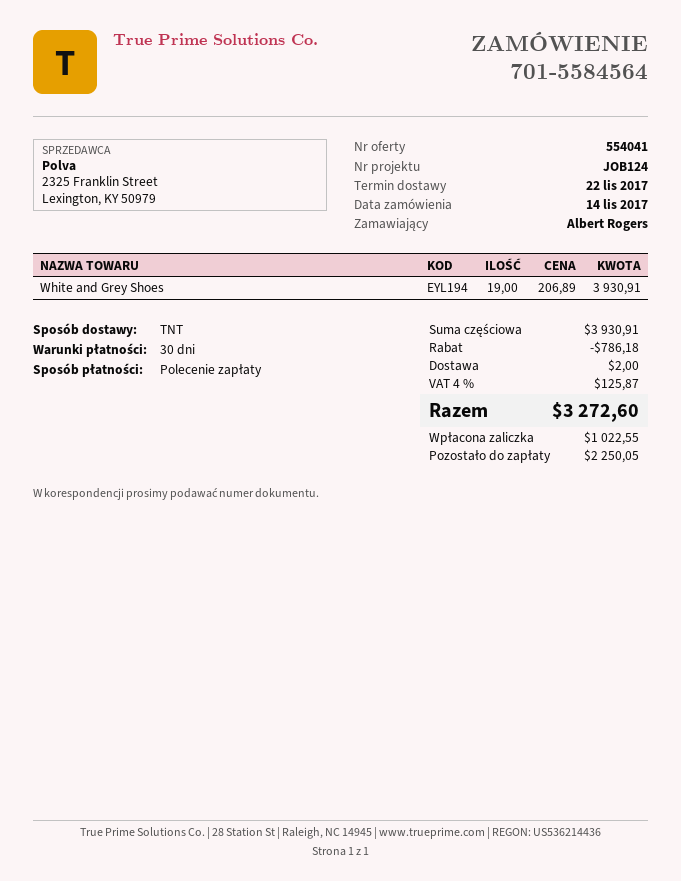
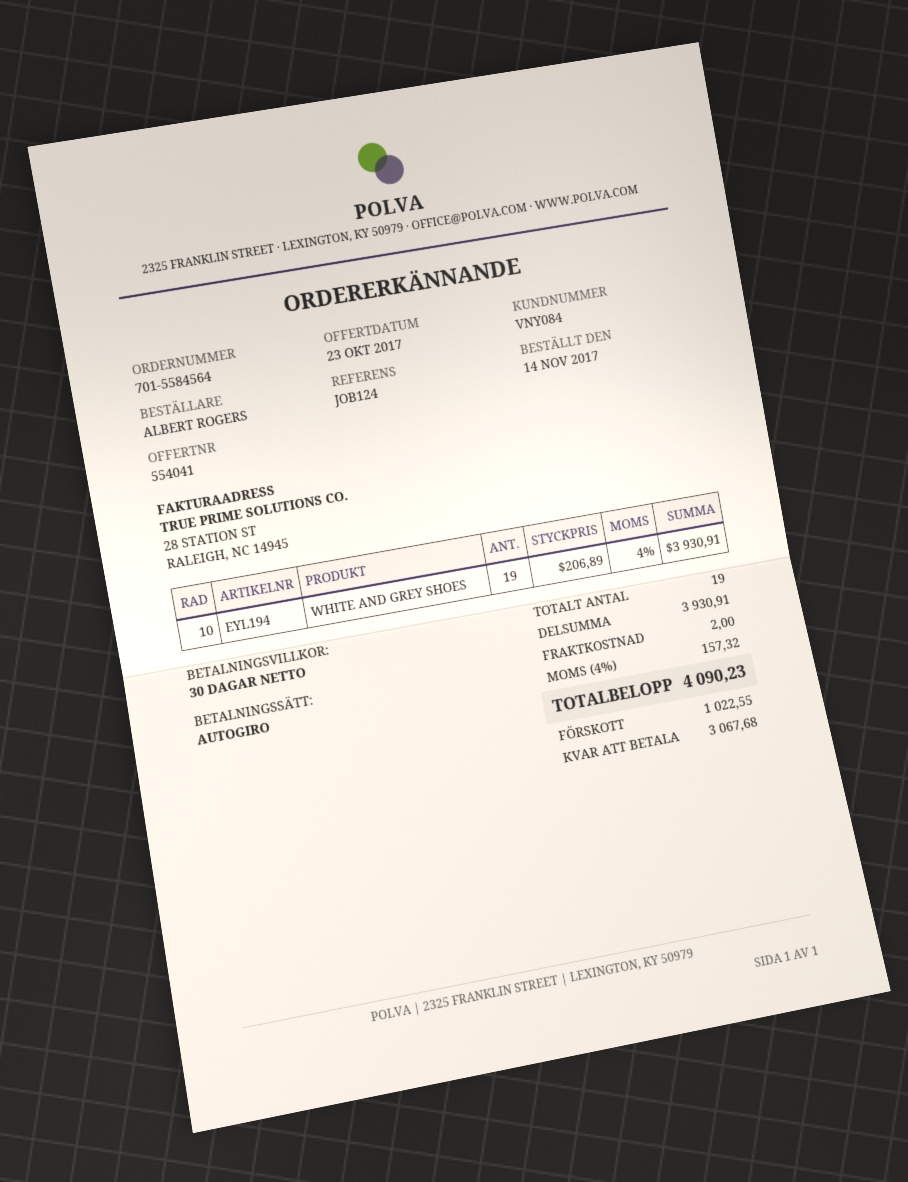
discount: 786.18 -> none
tax: 4% = 125.87 -> 4% = 157.32
total: 3272.60 -> 4090.23
balance: 2250.05 -> 3067.68

